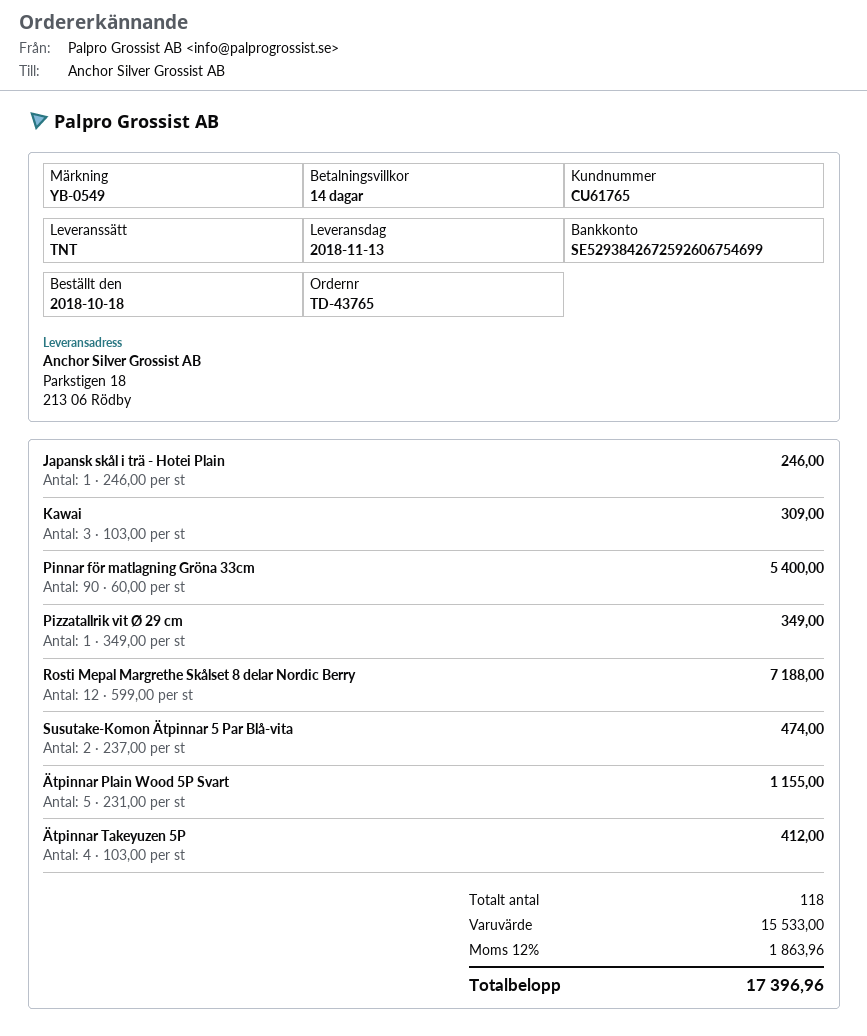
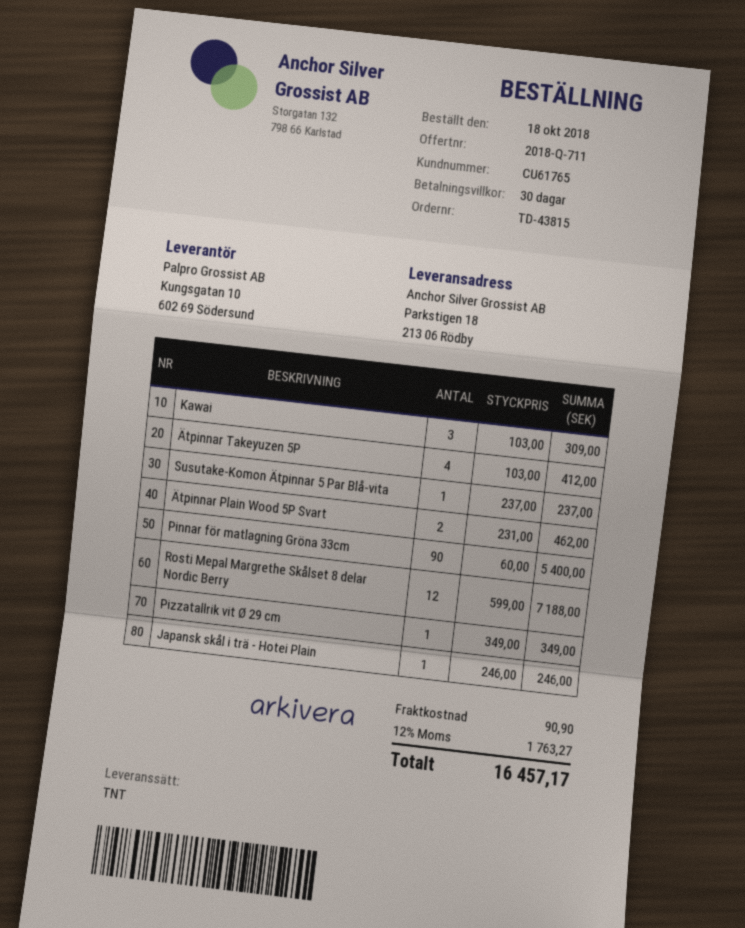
order number: TD-43765 -> TD-43815
payment terms: 14 days -> 30 days
Susutake-Komon Ätpinnar 5 Par Blå-vita: 2 x 237.00 = 474.00 -> 1 x 237.00 = 237.00
Ätpinnar Plain Wood 5P Svart: 5 x 231.00 = 1155.00 -> 2 x 231.00 = 462.00
shipping: none -> 90.90
tax: 12% = 1863.96 -> 12% = 1763.27
total: 17396.96 -> 16457.17

